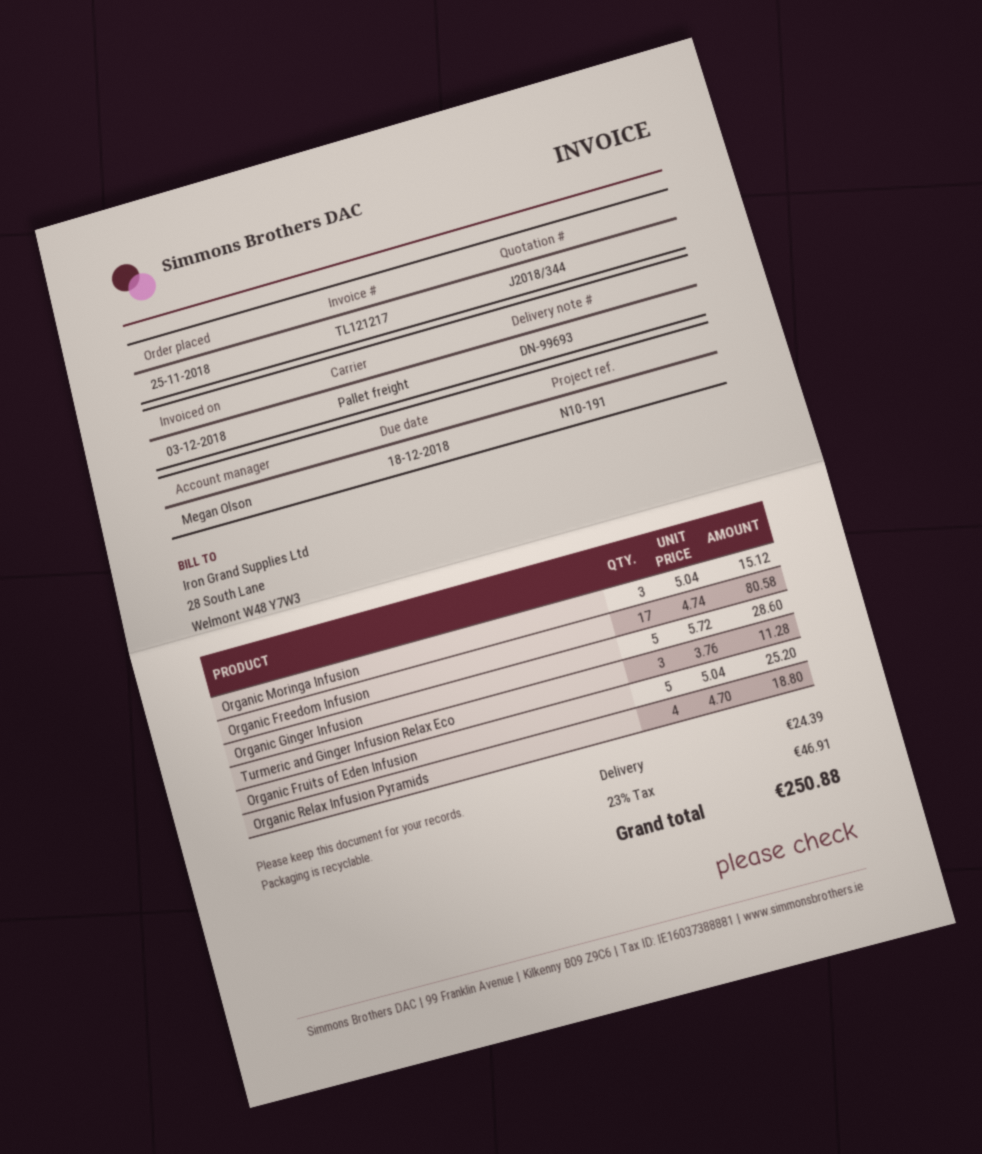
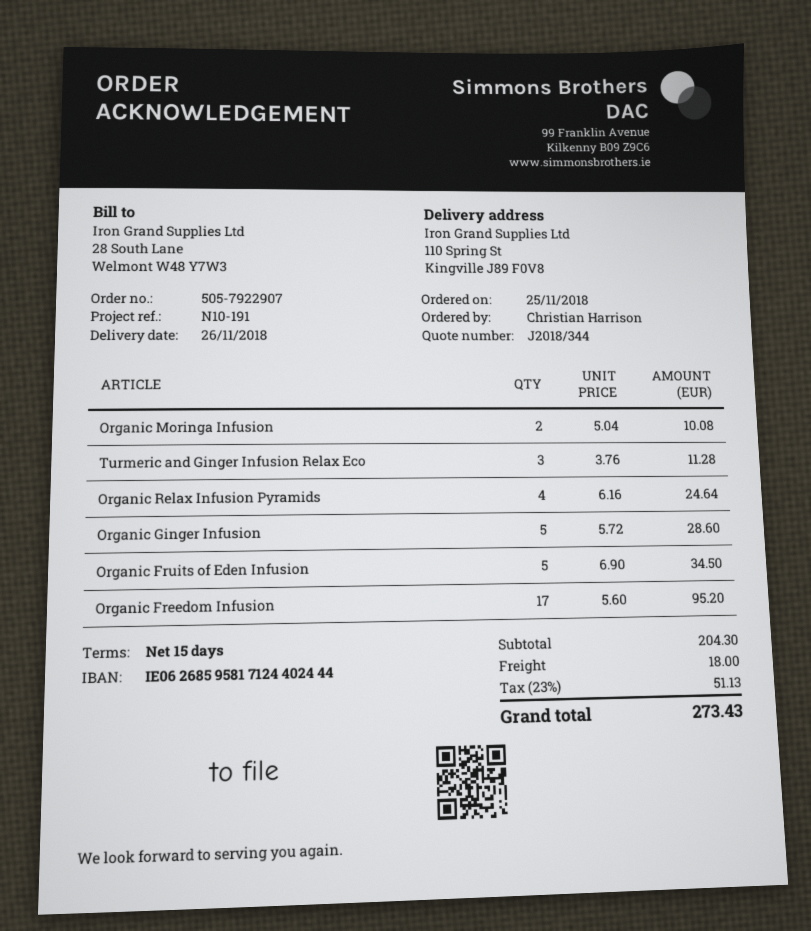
Organic Moringa Infusion: 3 x 5.04 = 15.12 -> 2 x 5.04 = 10.08
Organic Freedom Infusion: 17 x 4.74 = 80.58 -> 17 x 5.60 = 95.20
Organic Fruits of Eden Infusion: 5 x 5.04 = 25.20 -> 5 x 6.90 = 34.50
Organic Relax Infusion Pyramids: 4 x 4.70 = 18.80 -> 4 x 6.16 = 24.64
shipping: 24.39 -> 18.00
tax: 23% = 46.91 -> 23% = 51.13
total: 250.88 -> 273.43

